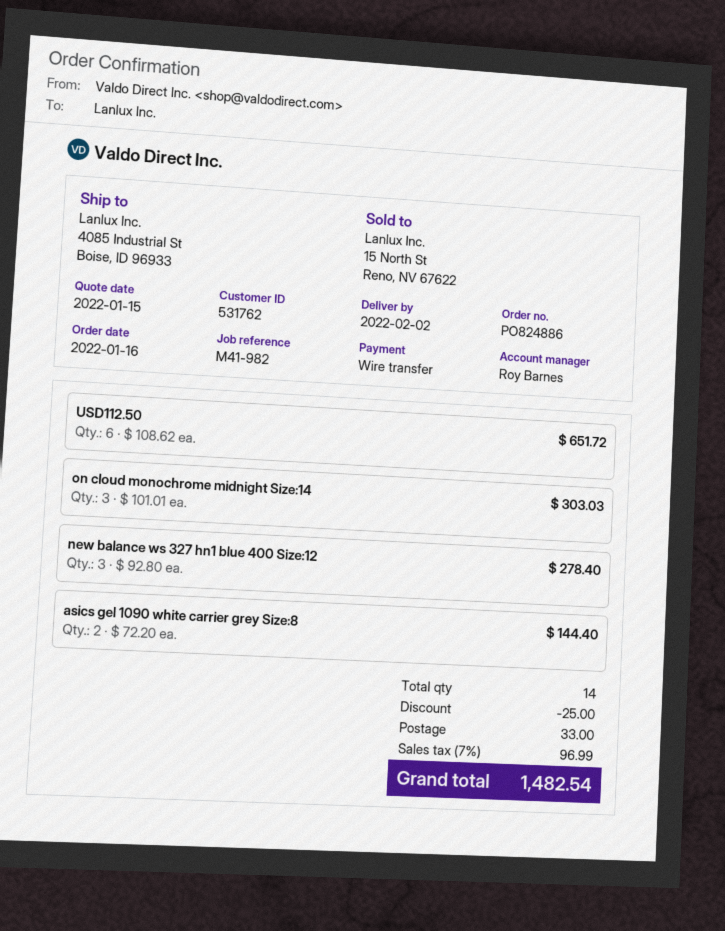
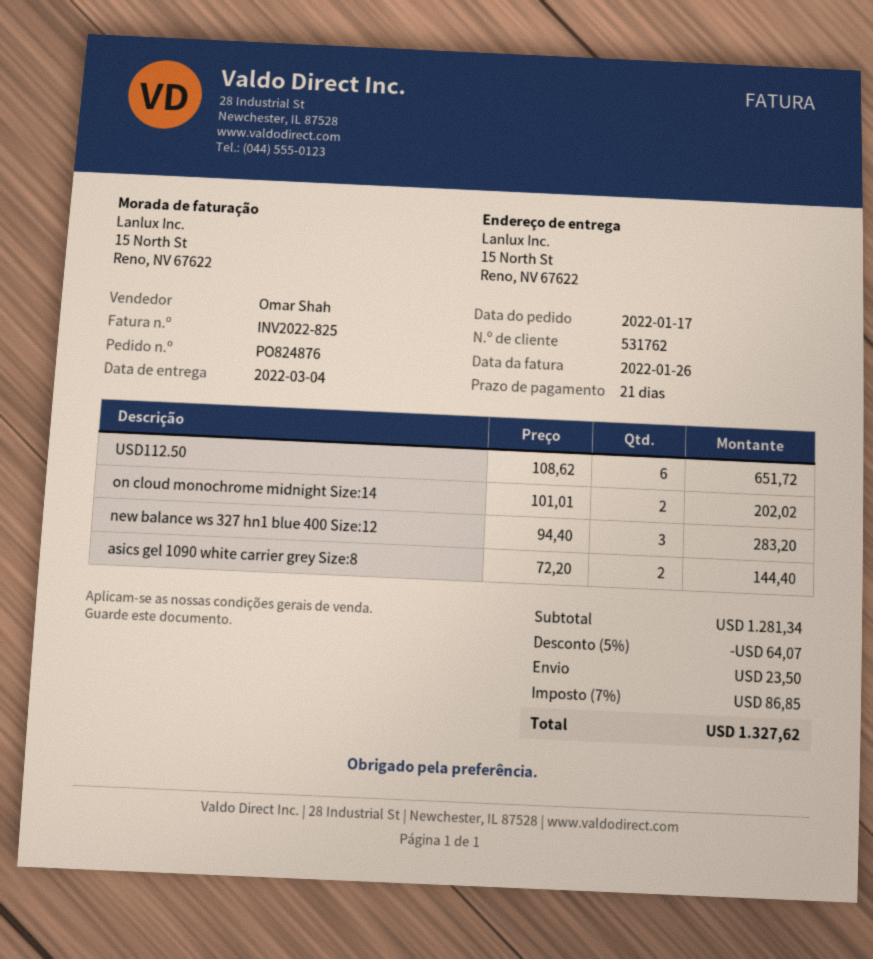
order number: PO824886 -> PO824876
order date: 2022-01-16 -> 2022-01-17
delivery date: 2022-02-02 -> 2022-03-04
sales rep: Roy Barnes -> Omar Shah
ship to: 4085 Industrial St, Boise, ID 96933 -> 15 North St, Reno, NV 67622
on cloud monochrome midnight Size:14: 3 x 101.01 = 303.03 -> 2 x 101.01 = 202.02
new balance ws 327 hn1 blue 400 Size:12: 3 x 92.80 = 278.40 -> 3 x 94.40 = 283.20
discount: 25.00 -> 64.07
shipping: 33.00 -> 23.50
tax: 7% = 96.99 -> 7% = 86.85
total: 1482.54 -> 1327.62

